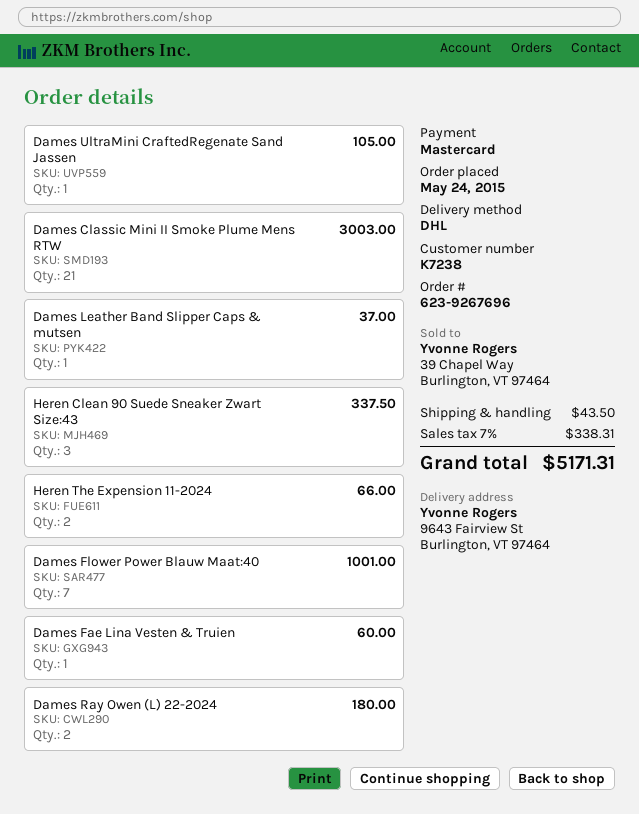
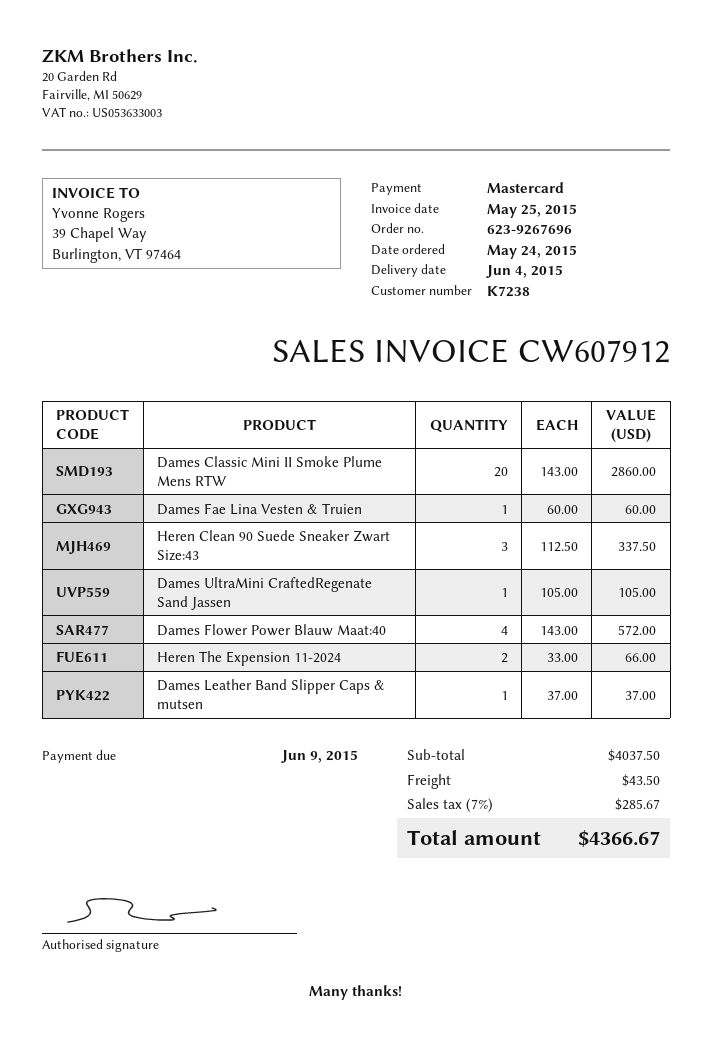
Dames Classic Mini II Smoke Plume Mens RTW: 21 for 3003.00 -> 20 for 2860.00
Dames Flower Power Blauw Maat:40: 7 for 1001.00 -> 4 for 572.00
Dames Ray Owen (L) 22-2024: 2 for 180.00 -> none
tax: 7% = 338.31 -> 7% = 285.67
total: 5171.31 -> 4366.67

